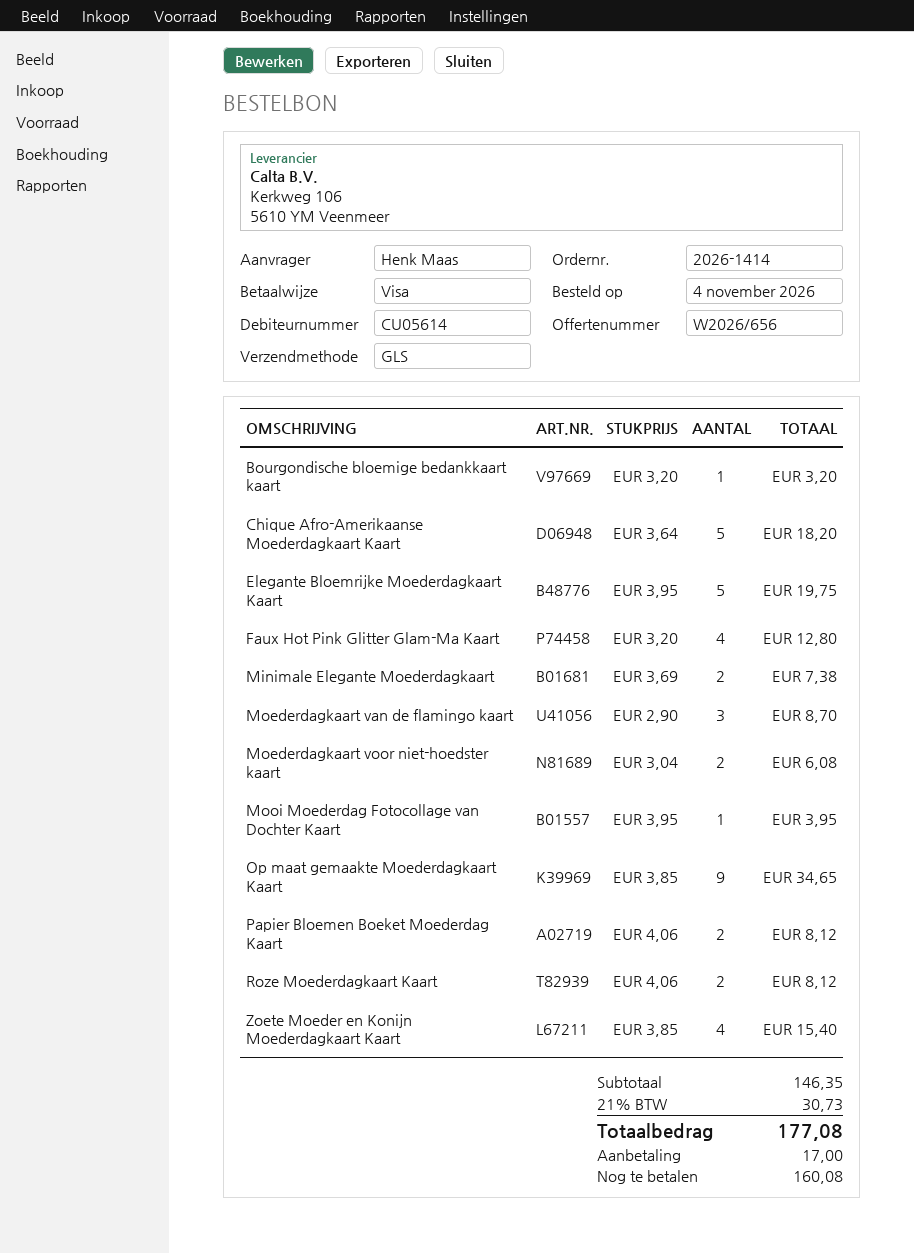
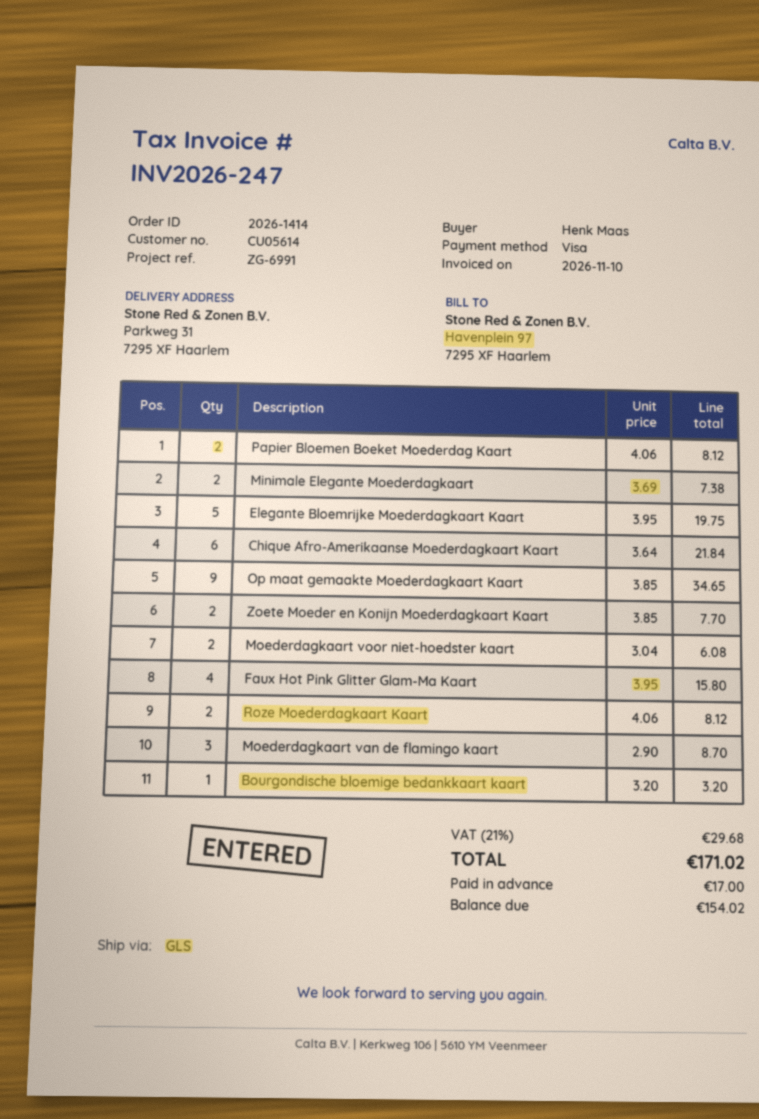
Chique Afro-Amerikaanse Moederdagkaart Kaart: 5 x 3.64 = 18.20 -> 6 x 3.64 = 21.84
Faux Hot Pink Glitter Glam-Ma Kaart: 4 x 3.20 = 12.80 -> 4 x 3.95 = 15.80
Mooi Moederdag Fotocollage van Dochter Kaart: 1 x 3.95 = 3.95 -> none
Zoete Moeder en Konijn Moederdagkaart Kaart: 4 x 3.85 = 15.40 -> 2 x 3.85 = 7.70
tax: 21% = 30.73 -> 21% = 29.68
total: 177.08 -> 171.02
balance: 160.08 -> 154.02

